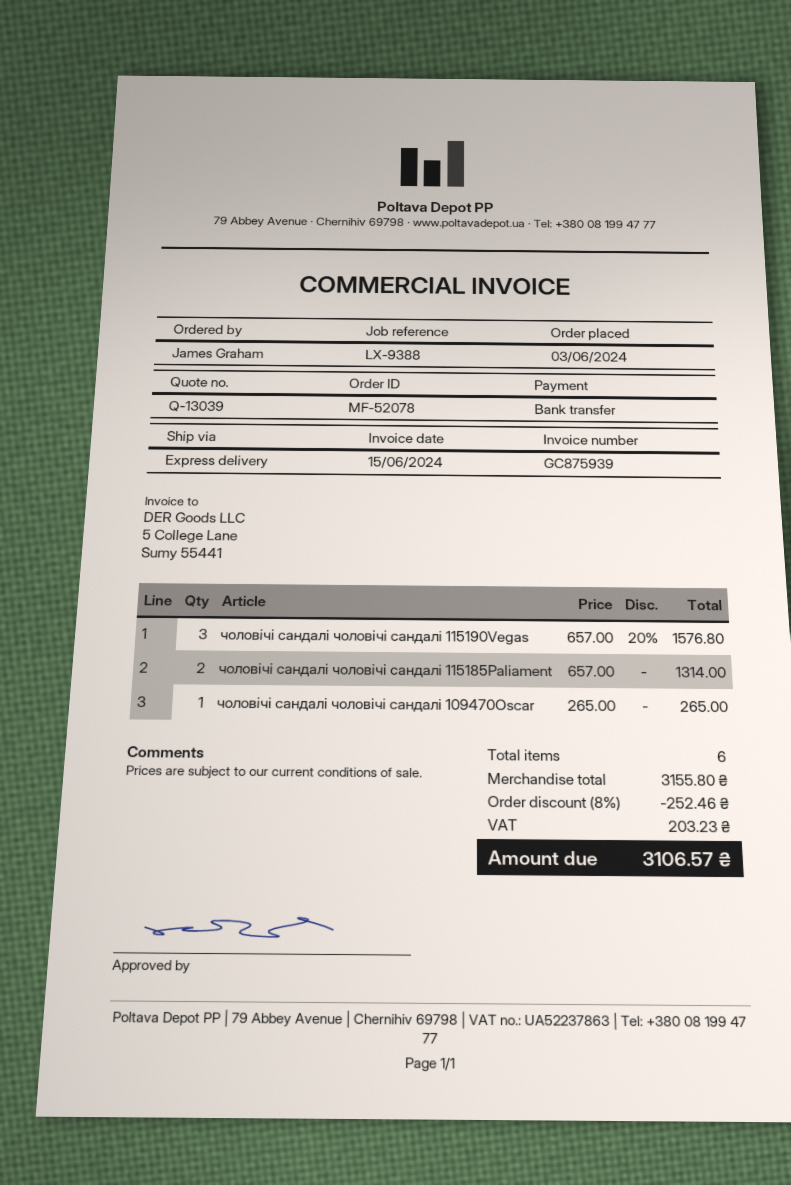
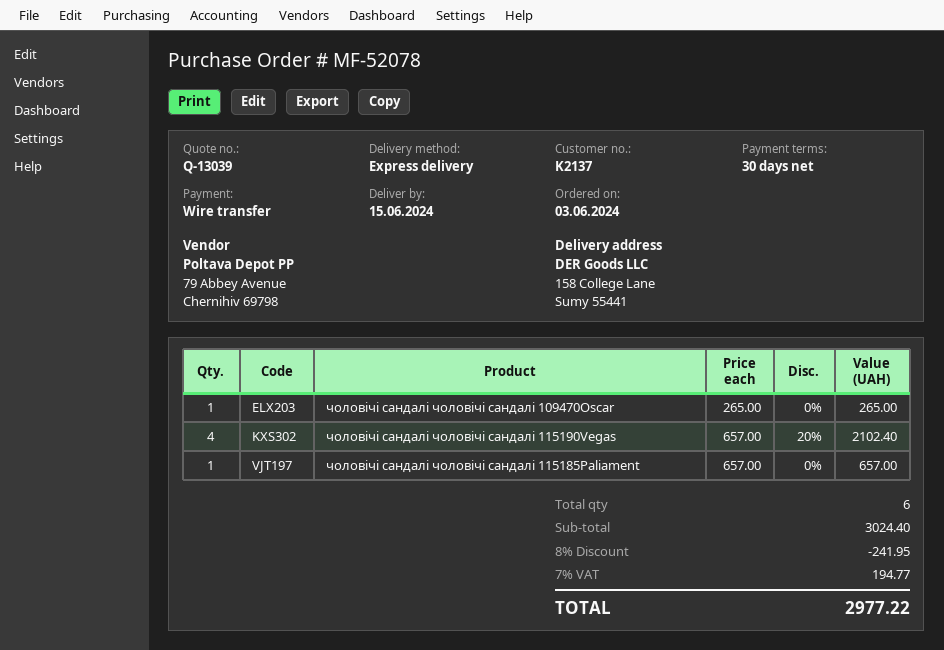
чоловічі сандалі чоловічі сандалі 115190Vegas: 3 x 657.00 - 20% = 1576.80 -> 4 x 657.00 - 20% = 2102.40
чоловічі сандалі чоловічі сандалі 115185Paliament: 2 x 657.00 = 1314.00 -> 1 x 657.00 = 657.00
subtotal: 3155.80 -> 3024.40
discount: 8% = 252.46 -> 8% = 241.95
tax: 203.23 -> 194.77
total: 3106.57 -> 2977.22

